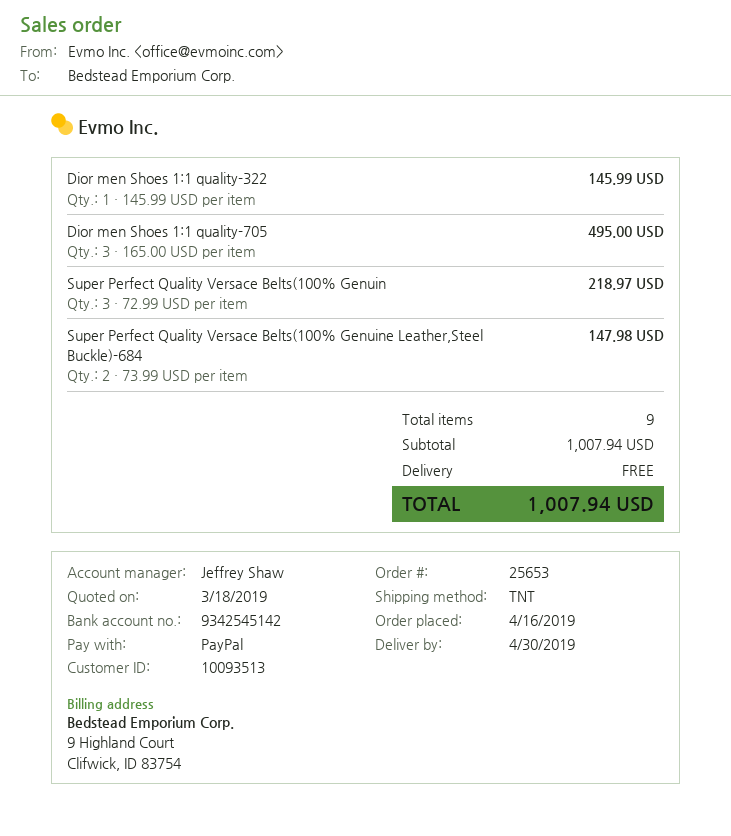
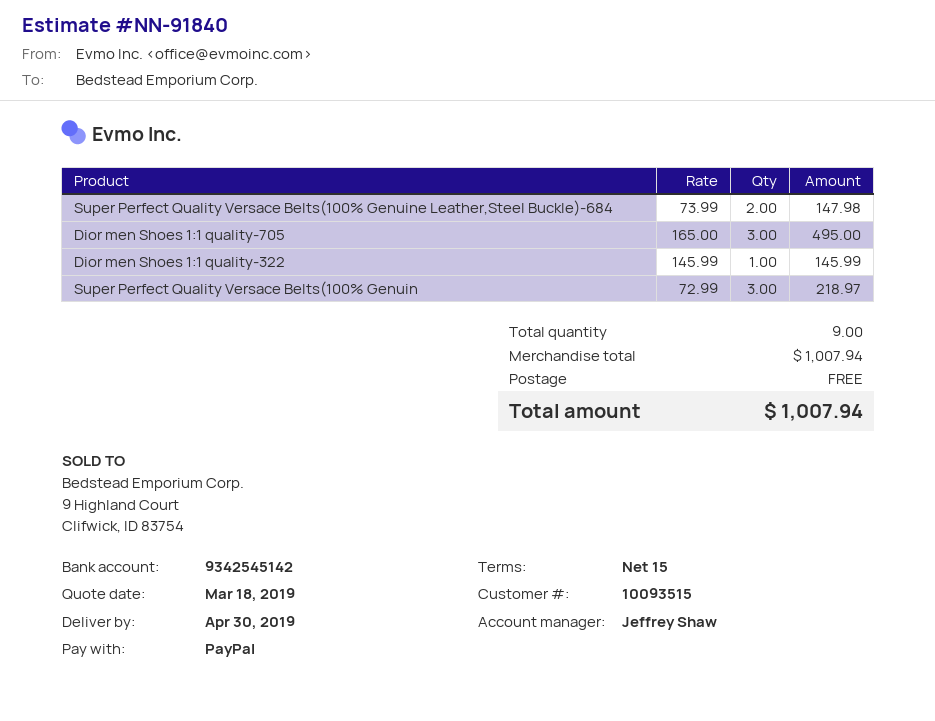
customer number: 10093513 -> 10093515

